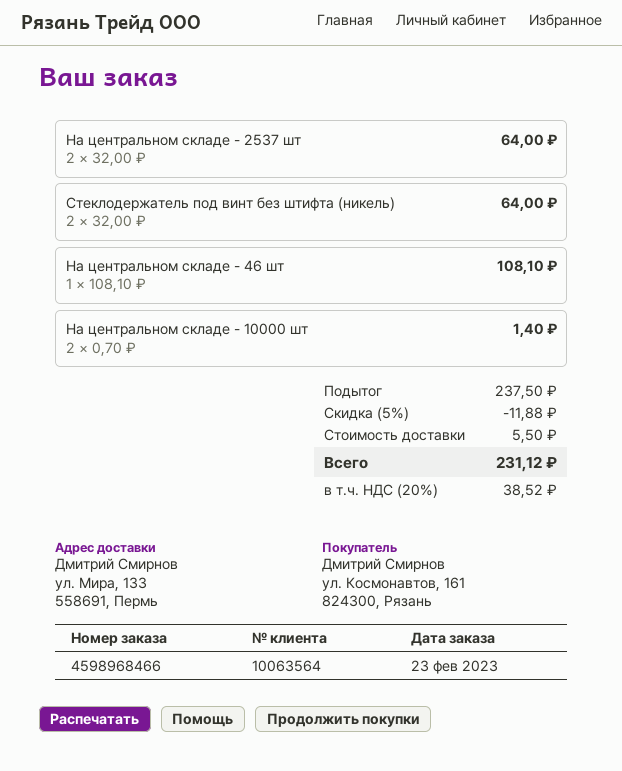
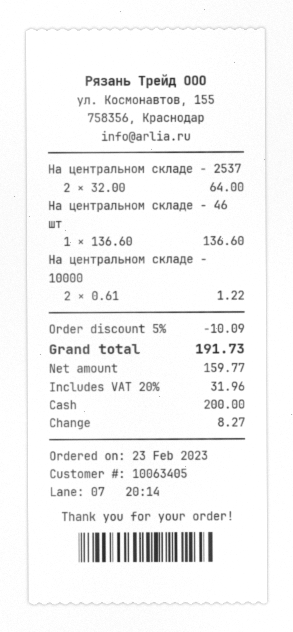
customer number: 10063564 -> 10063405
Стеклодержатель под винт без штифта (никель): 2 x 32.00 = 64.00 -> none
На центральном складе - 46 шт: 1 x 108.10 = 108.10 -> 1 x 136.60 = 136.60
На центральном складе - 10000 шт: 2 x 0.70 = 1.40 -> 2 x 0.61 = 1.22
discount: 5% = 11.88 -> 5% = 10.09
shipping: 5.50 -> none
tax: 20% = 38.52 -> 20% = 31.96
total: 231.12 -> 191.73

